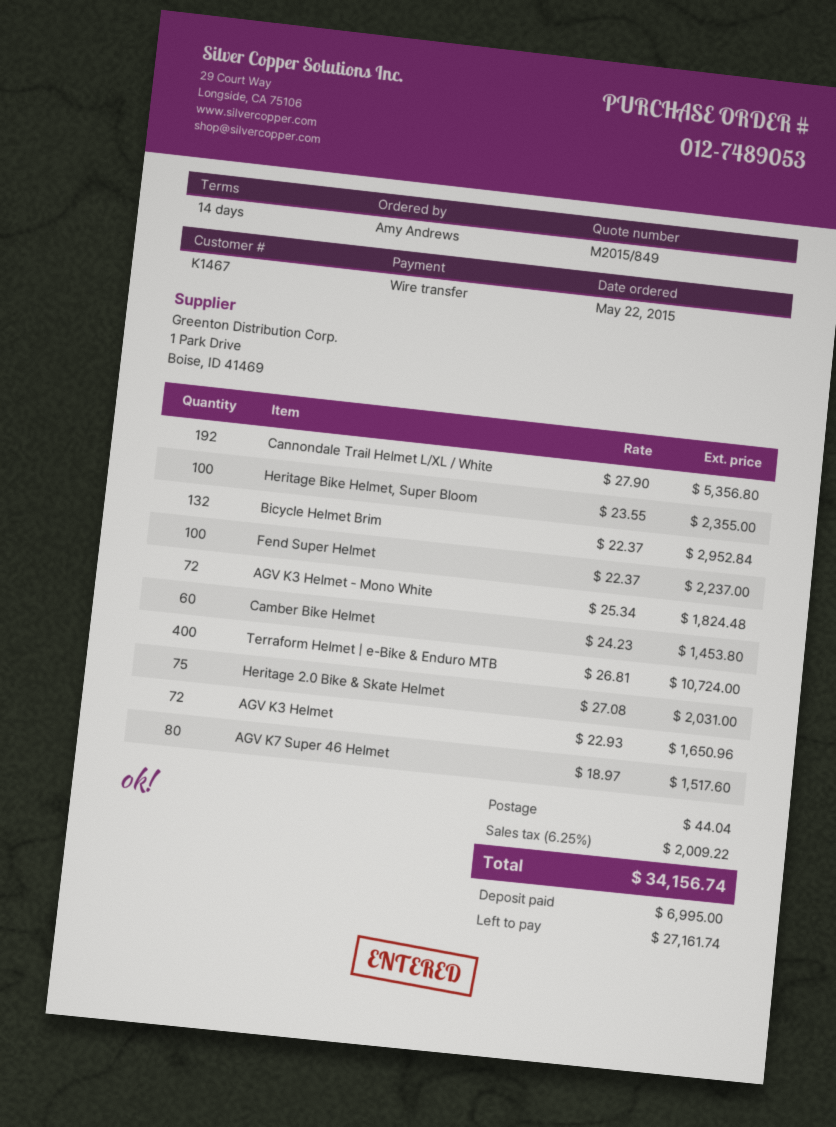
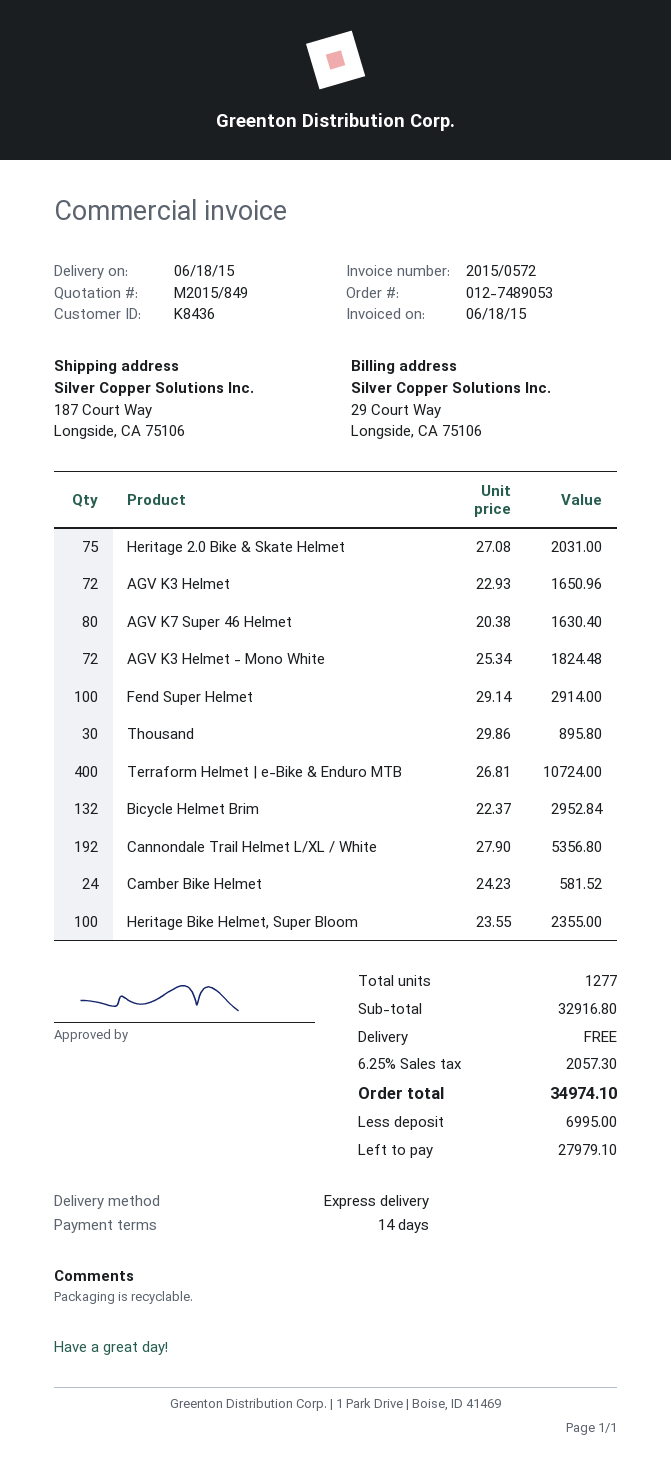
customer number: K1467 -> K8436
Fend Super Helmet: 100 x 22.37 = 2237.00 -> 100 x 29.14 = 2914.00
Camber Bike Helmet: 60 x 24.23 = 1453.80 -> 24 x 24.23 = 581.52
AGV K7 Super 46 Helmet: 80 x 18.97 = 1517.60 -> 80 x 20.38 = 1630.40
Thousand: none -> 30 x 29.86 = 895.80
shipping: 44.04 -> 0.00
tax: 6.25% = 2009.22 -> 6.25% = 2057.30
total: 34156.74 -> 34974.10
balance: 27161.74 -> 27979.10

